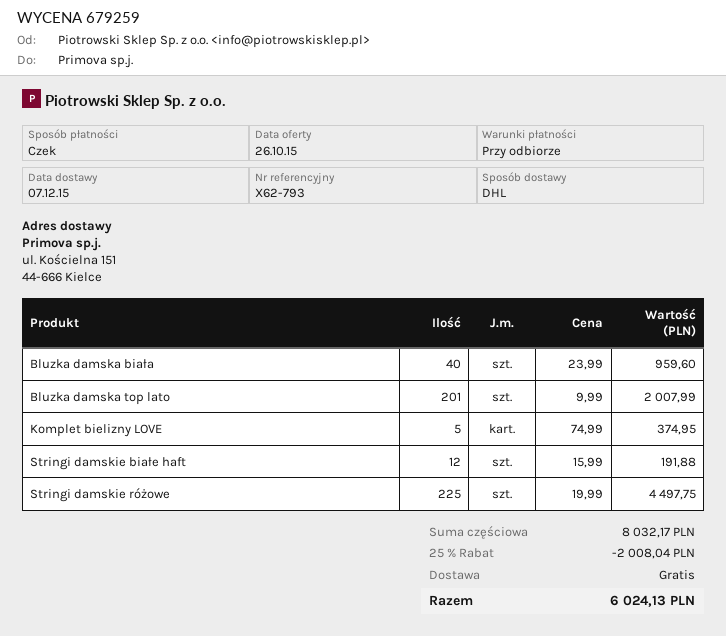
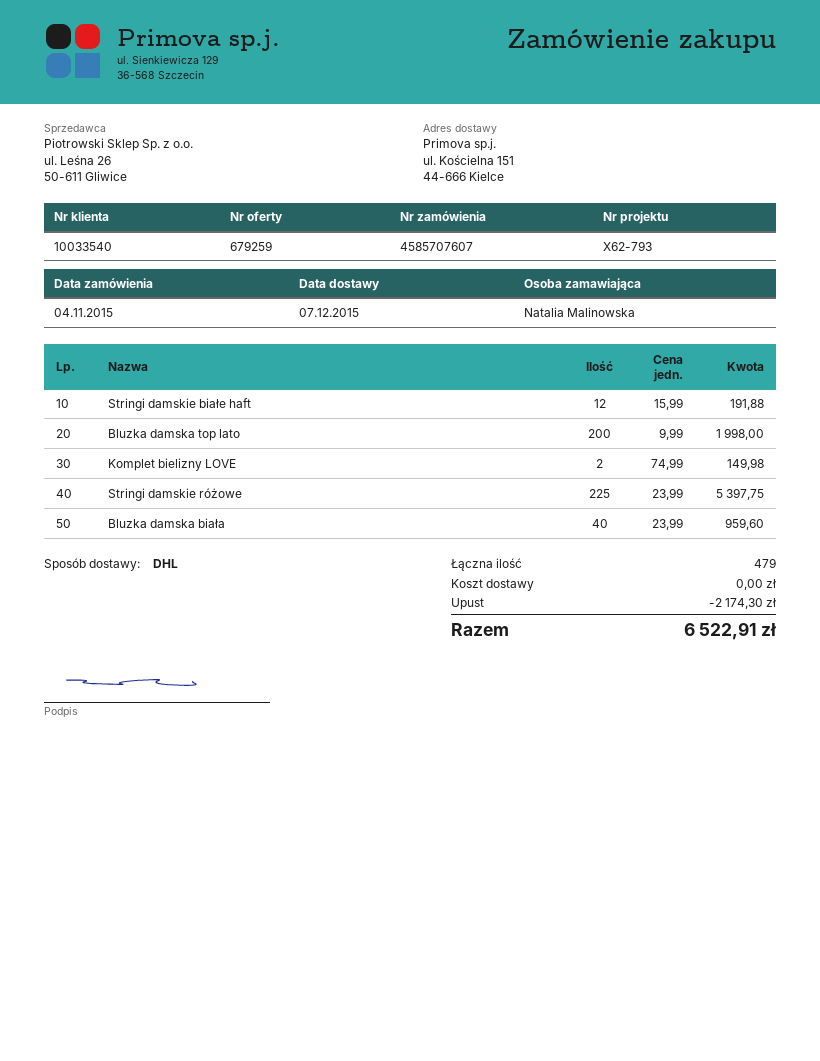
Bluzka damska top lato: 201 x 9.99 = 2007.99 -> 200 x 9.99 = 1998.00
Komplet bielizny LOVE: 5 x 74.99 = 374.95 -> 2 x 74.99 = 149.98
Stringi damskie różowe: 225 x 19.99 = 4497.75 -> 225 x 23.99 = 5397.75
discount: 2008.04 -> 2174.30
total: 6024.13 -> 6522.91

